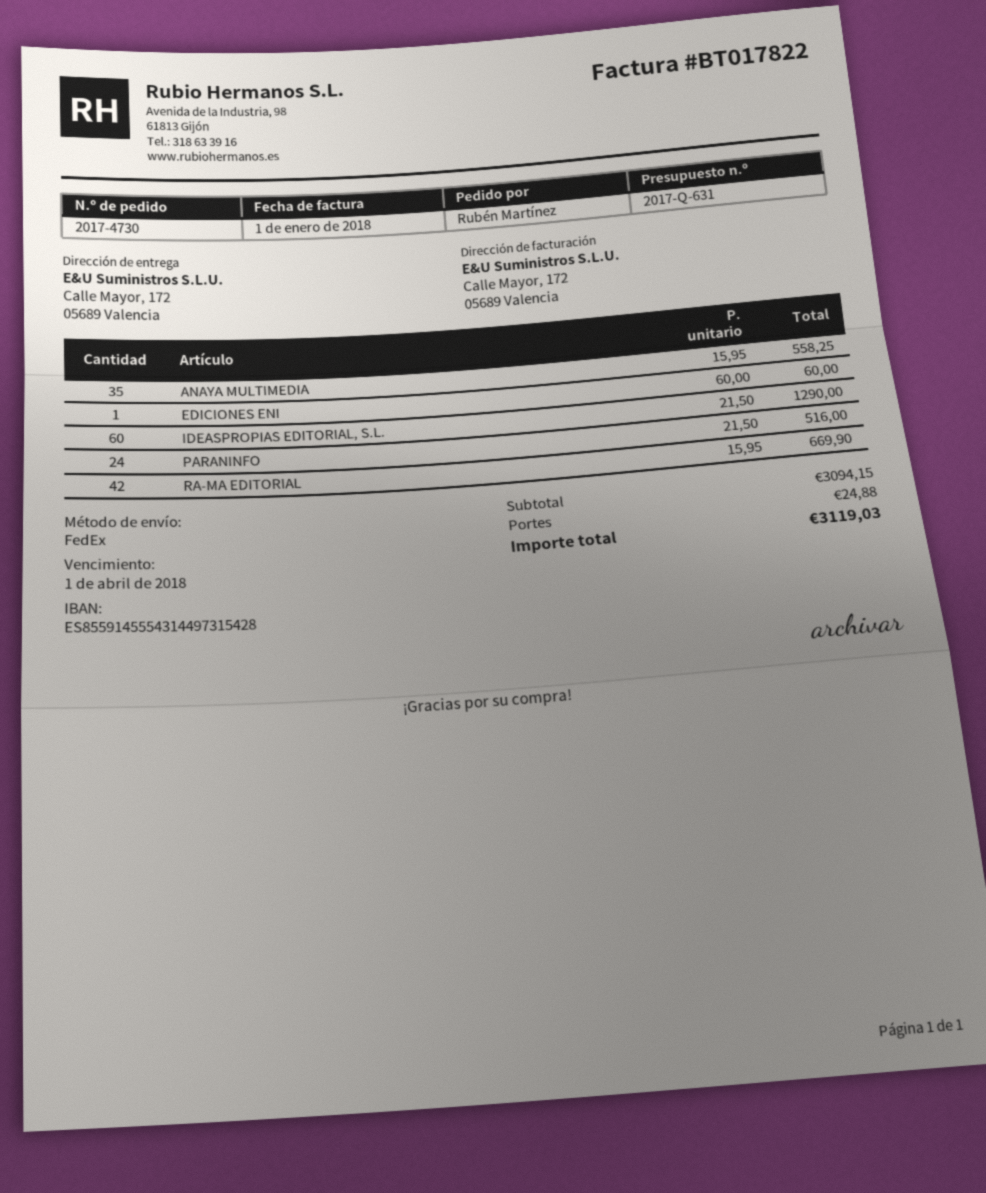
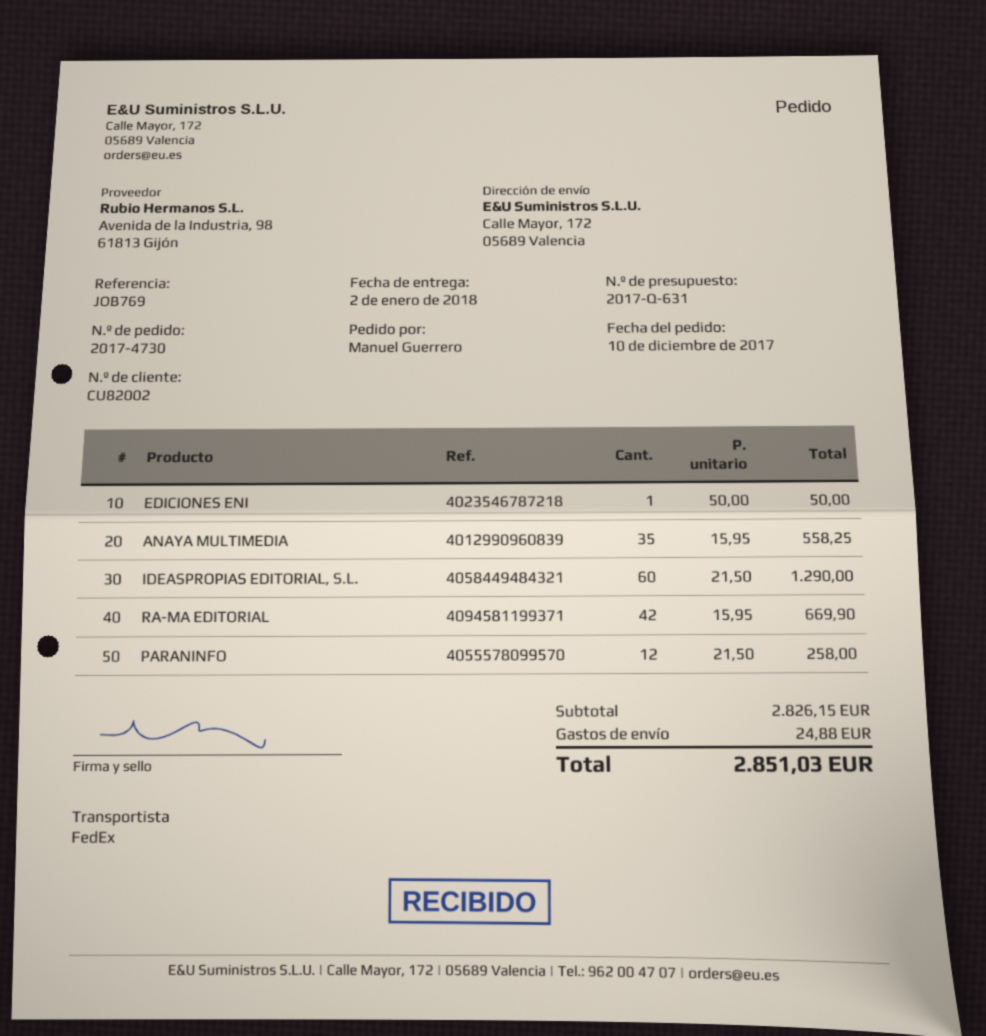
ordered by: Rubén Martínez -> Manuel Guerrero
EDICIONES ENI: 1 x 60.00 = 60.00 -> 1 x 50.00 = 50.00
PARANINFO: 24 x 21.50 = 516.00 -> 12 x 21.50 = 258.00
subtotal: 3094.15 -> 2826.15
total: 3119.03 -> 2851.03

